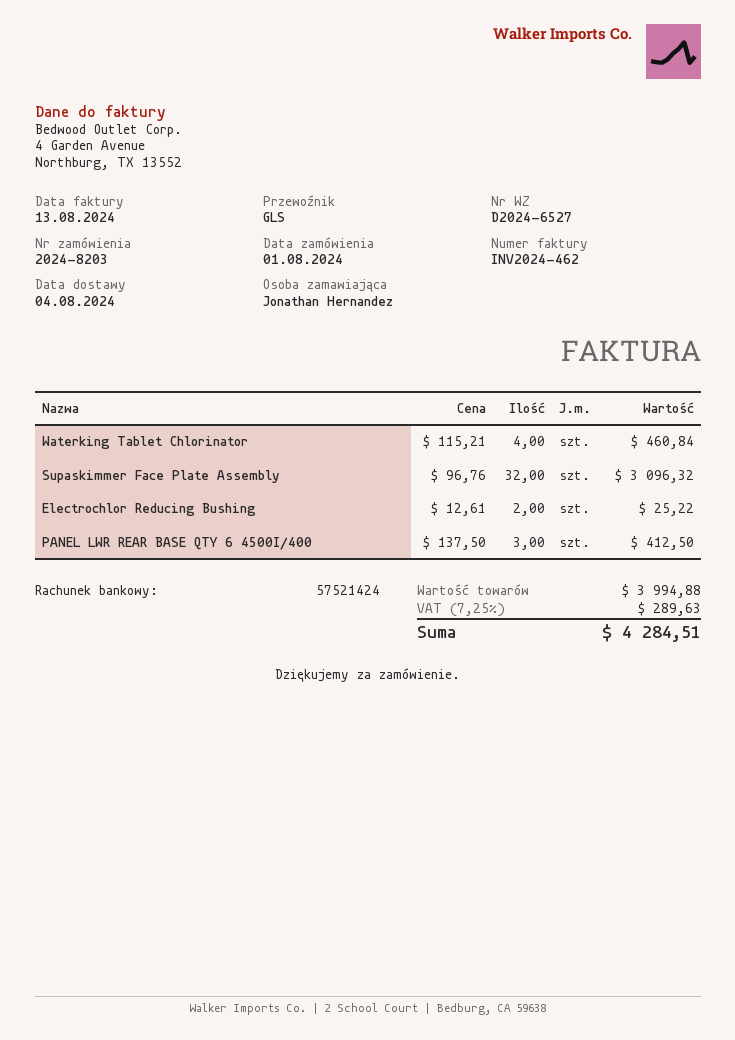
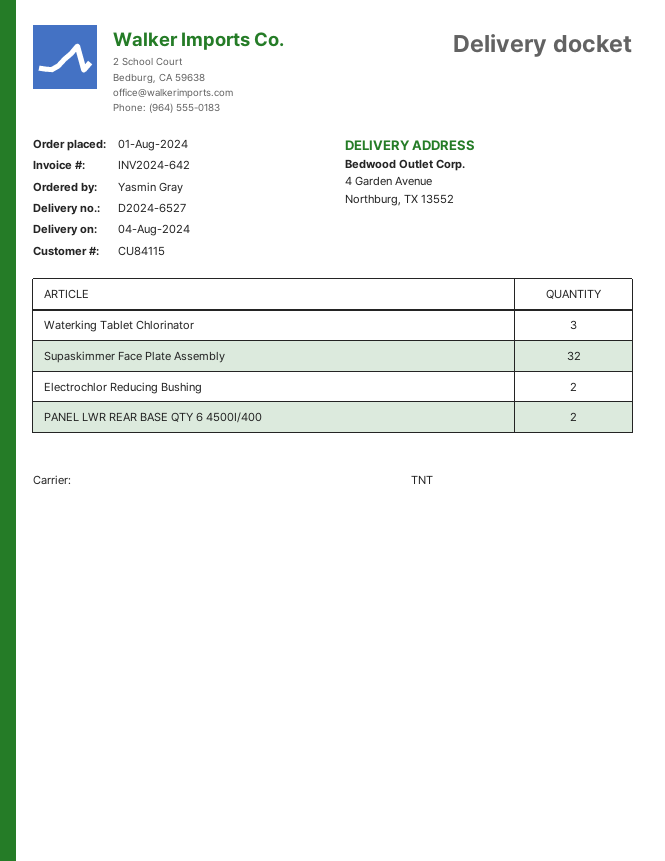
invoice number: INV2024-462 -> INV2024-642
ordered by: Jonathan Hernandez -> Yasmin Gray
shipping method: GLS -> TNT
Waterking Tablet Chlorinator: 4 -> 3
PANEL LWR REAR BASE QTY 6 4500I/400: 3 -> 2

